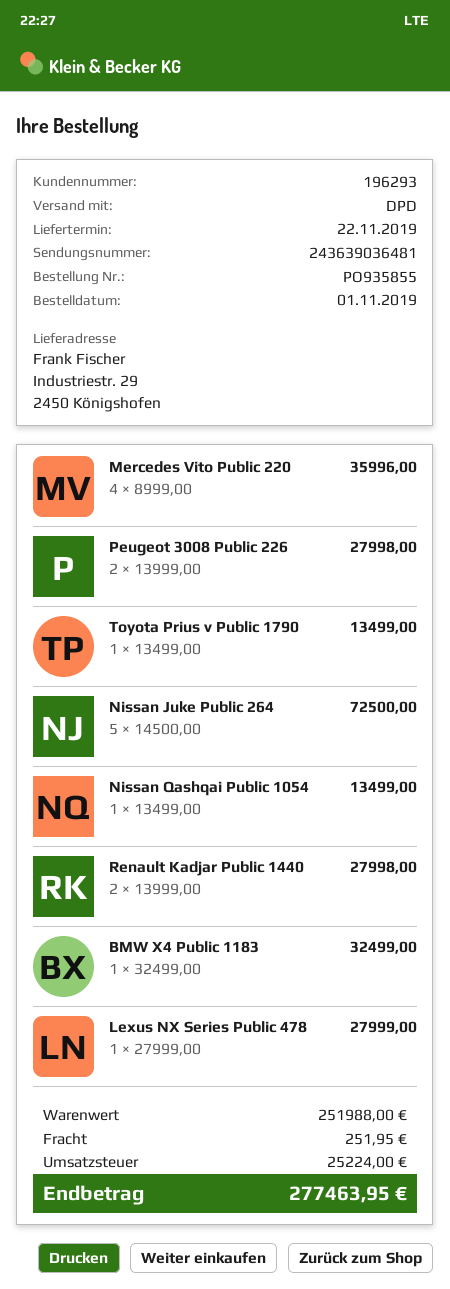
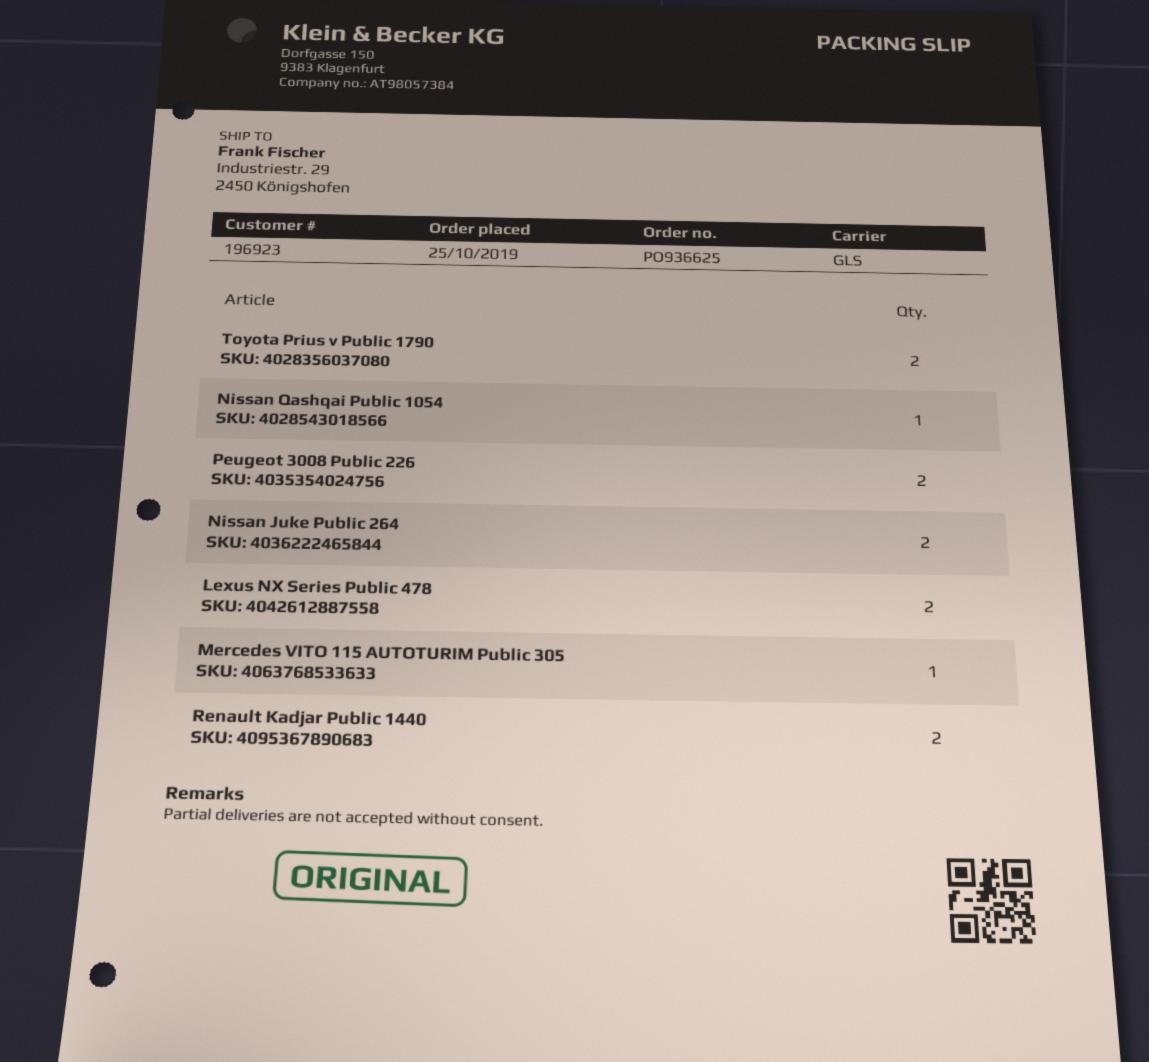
order number: PO935855 -> PO936625
order date: 2019-11-01 -> 2019-10-25
customer number: 196293 -> 196923
shipping method: DPD -> GLS
Mercedes Vito Public 220: 4 -> none
Toyota Prius v Public 1790: 1 -> 2
Nissan Juke Public 264: 5 -> 2
BMW X4 Public 1183: 1 -> none
Lexus NX Series Public 478: 1 -> 2
Mercedes VITO 115 AUTOTURIM Public 305: none -> 1

